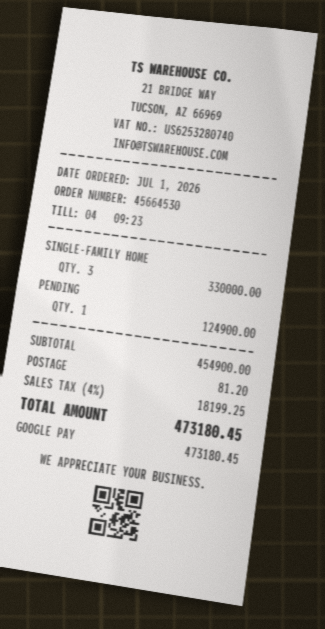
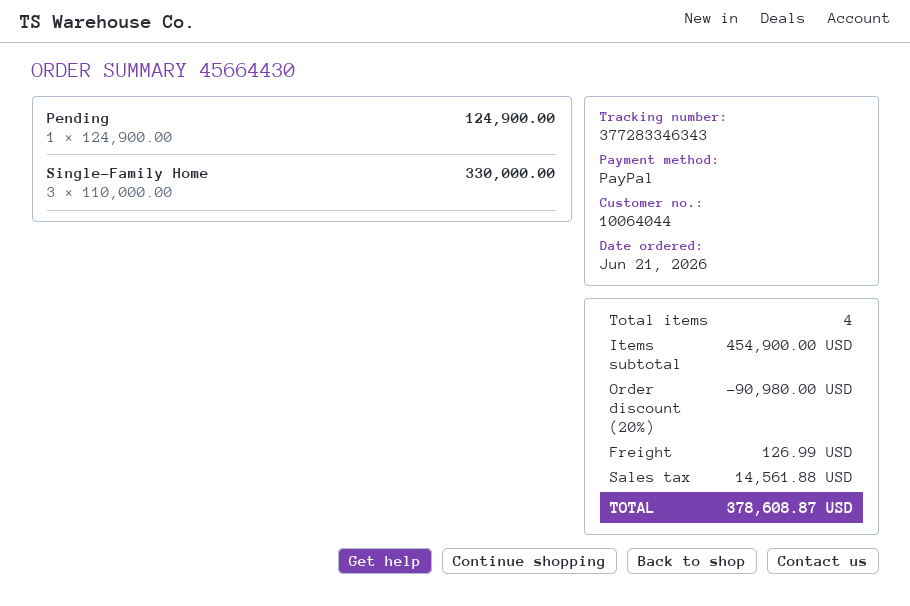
order number: 45664530 -> 45664430
order date: 2026-07-01 -> 2026-06-21
payment method: Google Pay -> PayPal
discount: none -> 20% = 90980.00
shipping: 81.20 -> 126.99
tax: 18199.25 -> 14561.88
total: 473180.45 -> 378608.87

